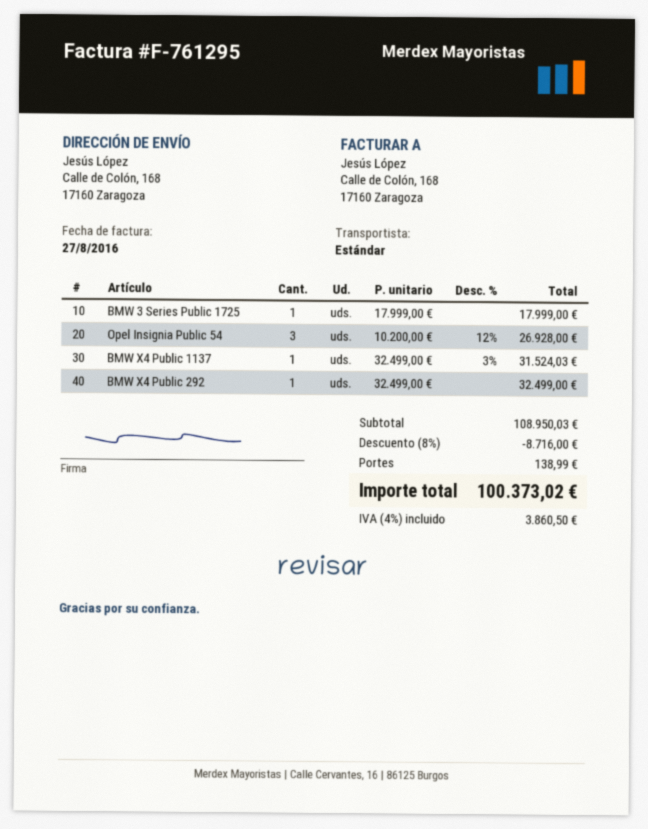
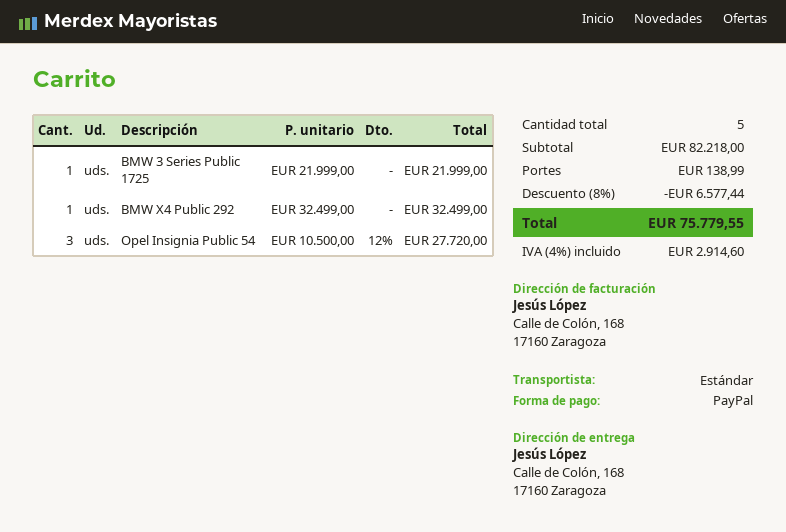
BMW 3 Series Public 1725: 1 x 17999.00 = 17999.00 -> 1 x 21999.00 = 21999.00
Opel Insignia Public 54: 3 x 10200.00 - 12% = 26928.00 -> 3 x 10500.00 - 12% = 27720.00
BMW X4 Public 1137: 1 x 32499.00 - 3% = 31524.03 -> none
subtotal: 108950.03 -> 82218.00
discount: 8% = 8716.00 -> 8% = 6577.44
tax: 4% = 3860.50 -> 4% = 2914.60
total: 100373.02 -> 75779.55

